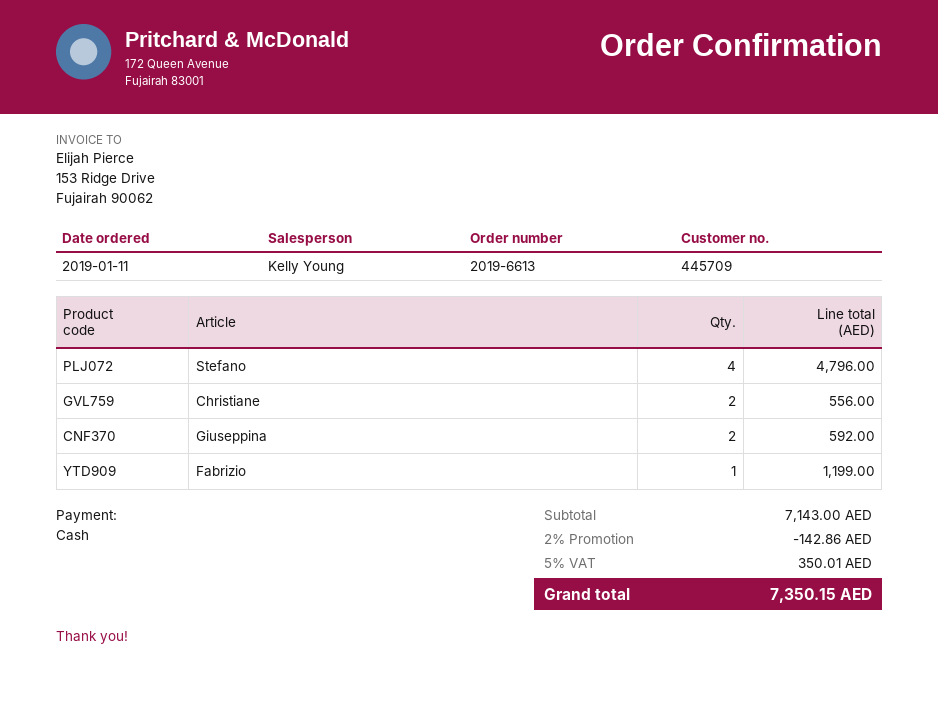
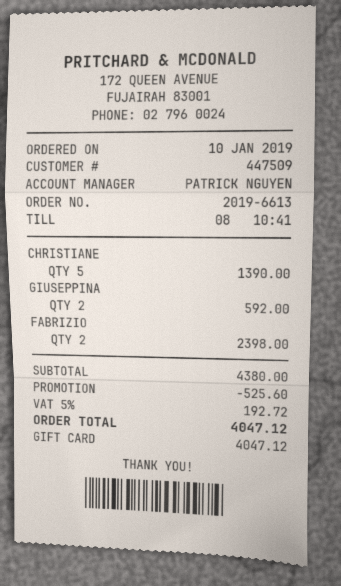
order date: 2019-01-11 -> 2019-01-10
customer number: 445709 -> 447509
sales rep: Kelly Young -> PATRICK NGUYEN
payment method: cash -> gift card
Stefano: 4 for 4796.00 -> none
Christiane: 2 for 556.00 -> 5 for 1390.00
Fabrizio: 1 for 1199.00 -> 2 for 2398.00
subtotal: 7143.00 -> 4380.00
discount: 142.86 -> 525.60
tax: 5% = 350.01 -> 5% = 192.72
total: 7350.15 -> 4047.12

